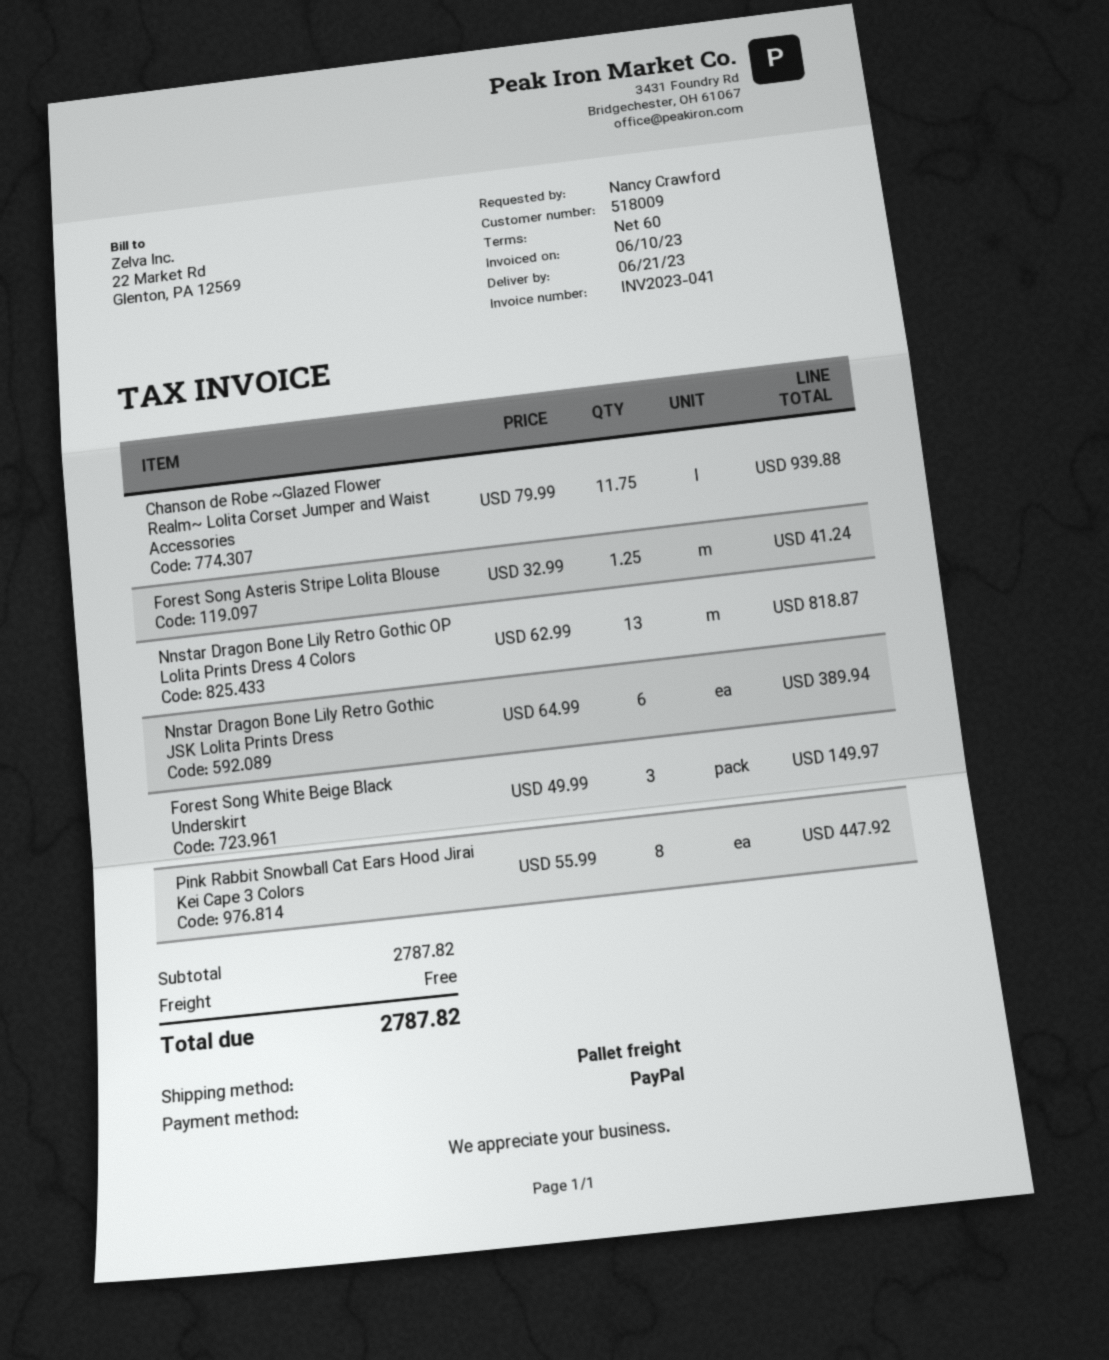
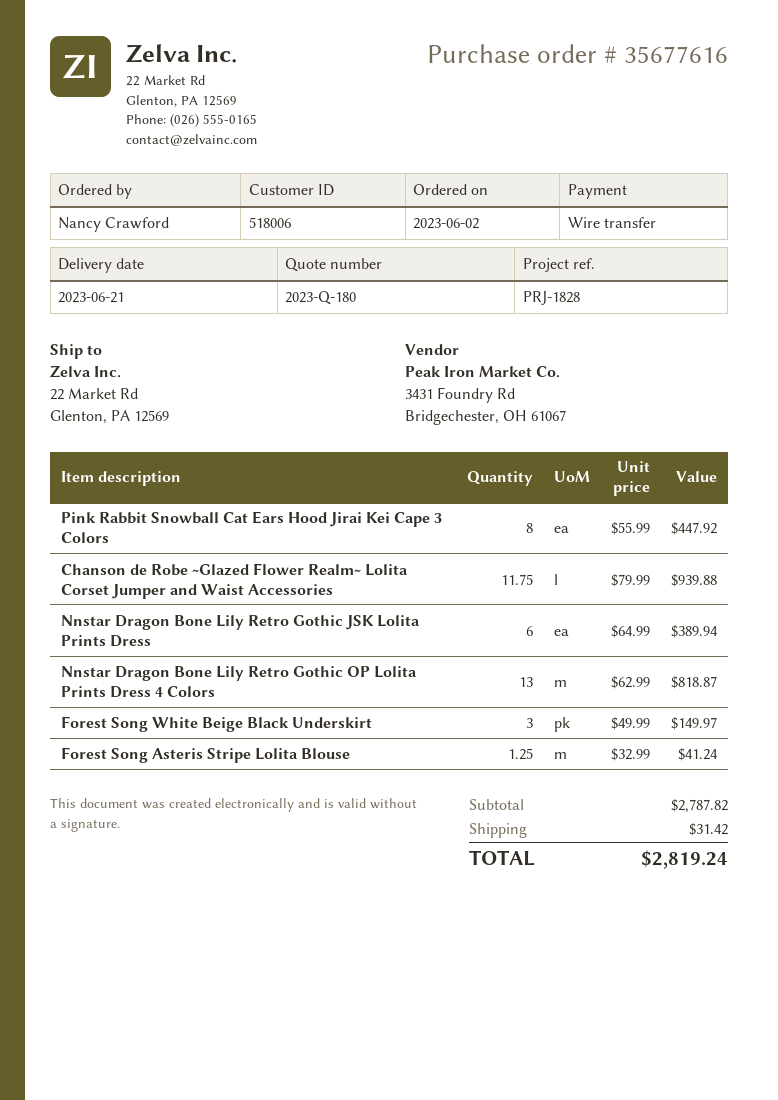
customer number: 518009 -> 518006
payment method: PayPal -> bank transfer
shipping: 0.00 -> 31.42
total: 2787.82 -> 2819.24

